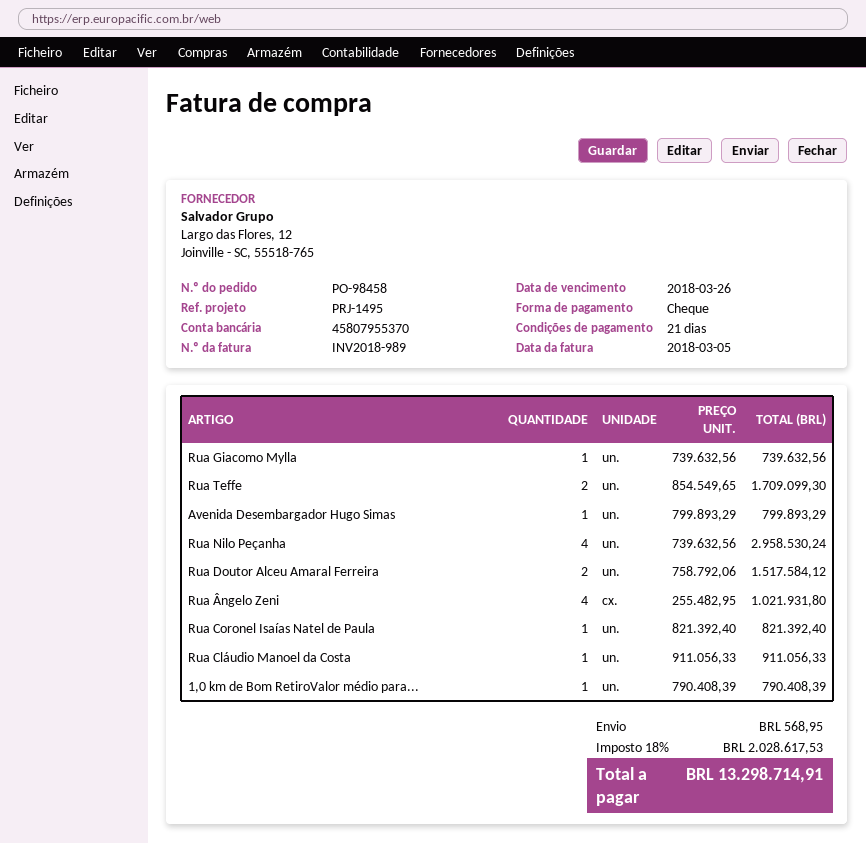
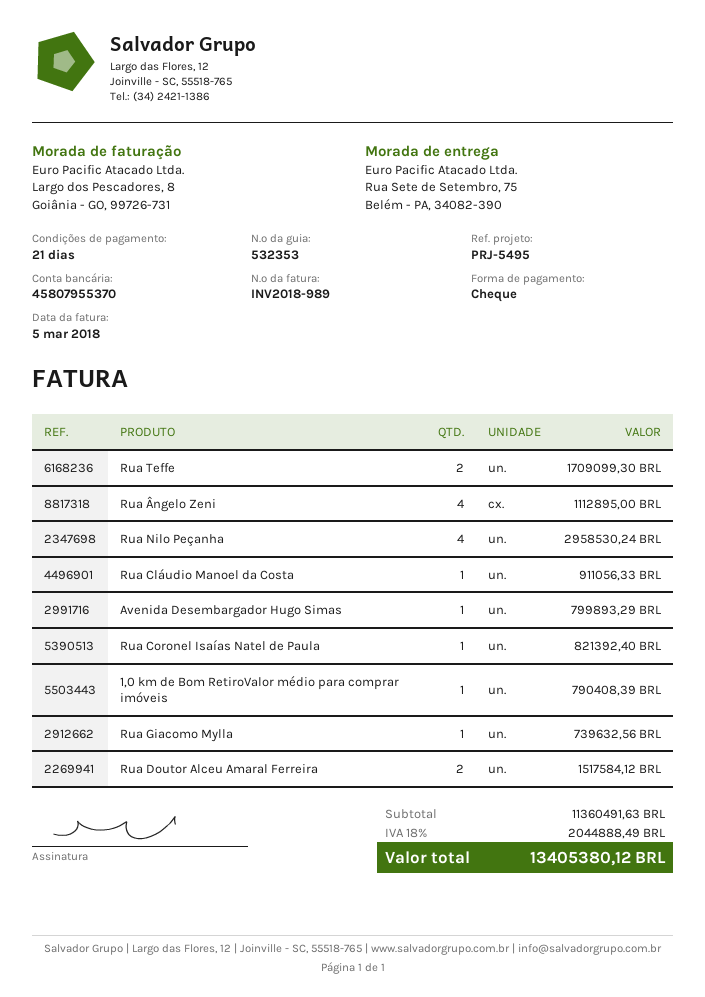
reference: PRJ-1495 -> PRJ-5495
Rua Ângelo Zeni: 4 for 1021931.80 -> 4 for 1112895.00
shipping: 568.95 -> none
tax: 18% = 2028617.53 -> 18% = 2044888.49
total: 13298714.91 -> 13405380.12

